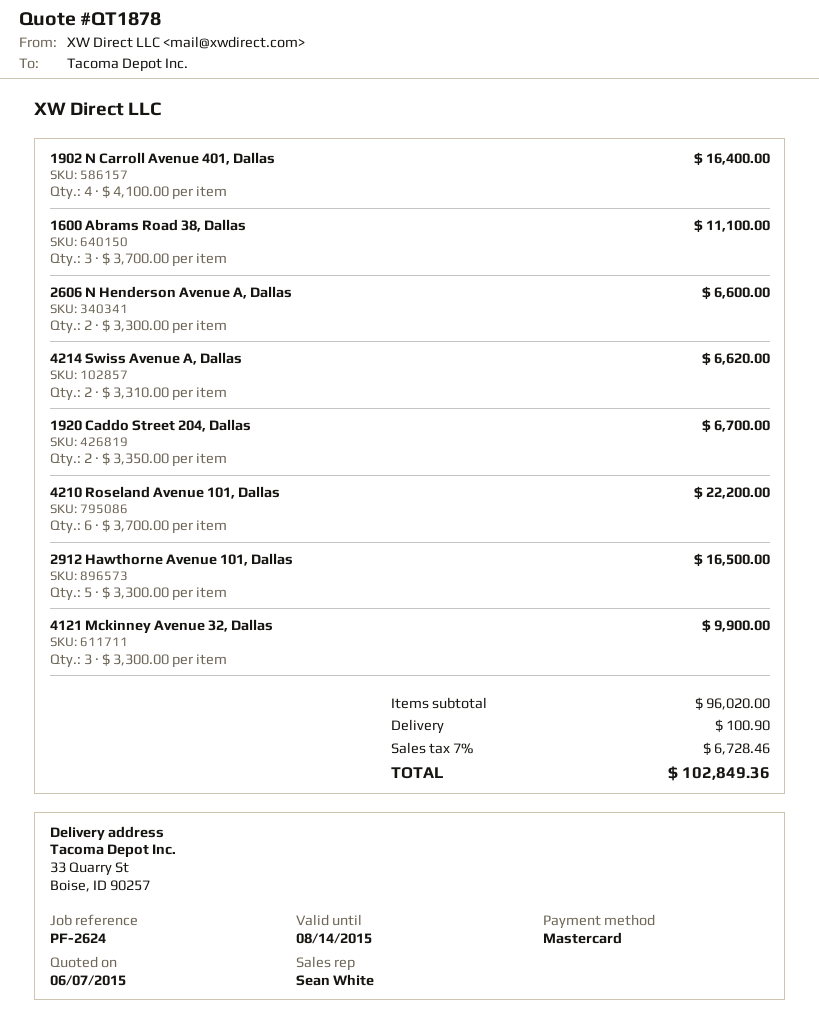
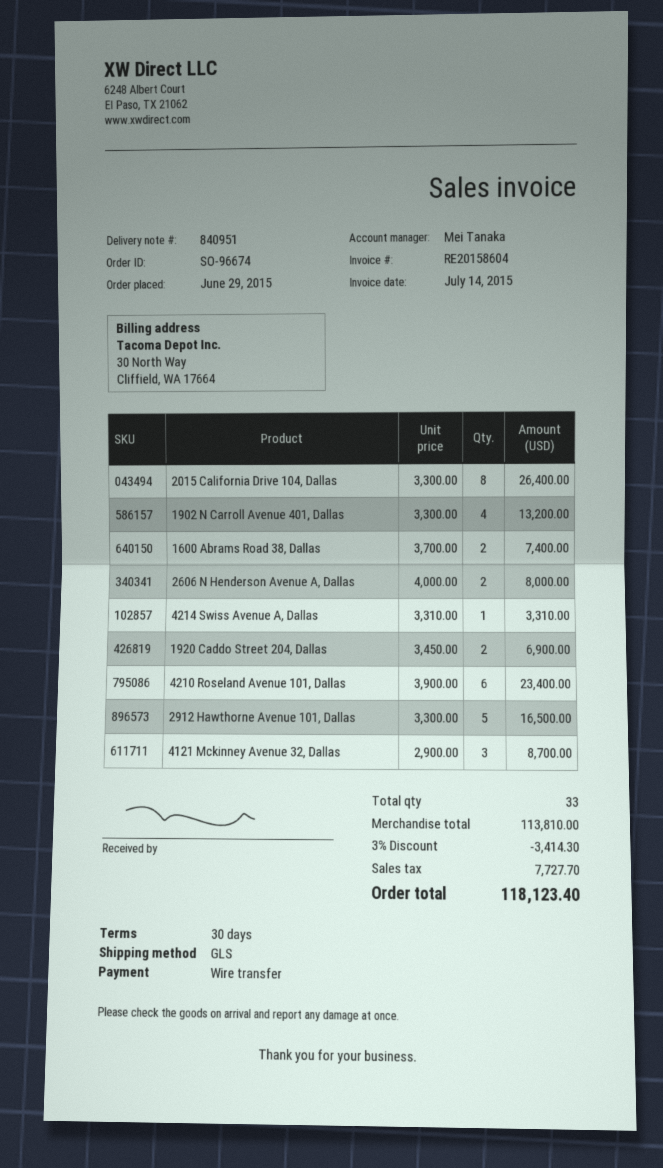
sales rep: Sean White -> Mei Tanaka
payment method: Mastercard -> bank transfer
1902 N Carroll Avenue 401, Dallas: 4 x 4100.00 = 16400.00 -> 4 x 3300.00 = 13200.00
1600 Abrams Road 38, Dallas: 3 x 3700.00 = 11100.00 -> 2 x 3700.00 = 7400.00
2606 N Henderson Avenue A, Dallas: 2 x 3300.00 = 6600.00 -> 2 x 4000.00 = 8000.00
4214 Swiss Avenue A, Dallas: 2 x 3310.00 = 6620.00 -> 1 x 3310.00 = 3310.00
1920 Caddo Street 204, Dallas: 2 x 3350.00 = 6700.00 -> 2 x 3450.00 = 6900.00
4210 Roseland Avenue 101, Dallas: 6 x 3700.00 = 22200.00 -> 6 x 3900.00 = 23400.00
4121 Mckinney Avenue 32, Dallas: 3 x 3300.00 = 9900.00 -> 3 x 2900.00 = 8700.00
2015 California Drive 104, Dallas: none -> 8 x 3300.00 = 26400.00
subtotal: 96020.00 -> 113810.00
discount: none -> 3% = 3414.30
shipping: 100.90 -> none
tax: 6728.46 -> 7727.70
total: 102849.36 -> 118123.40

